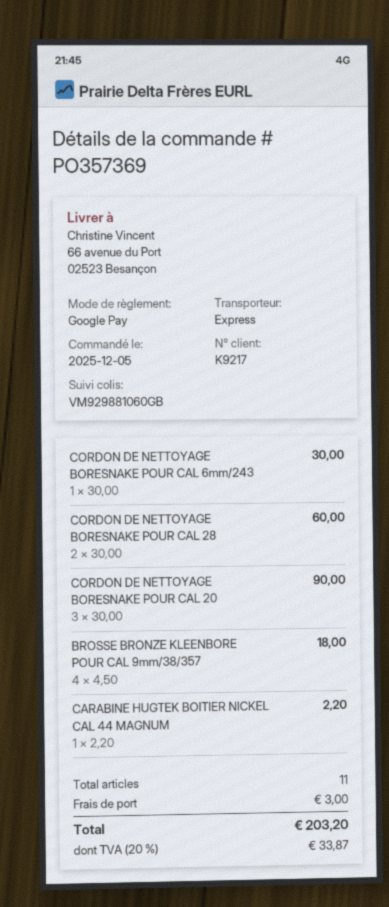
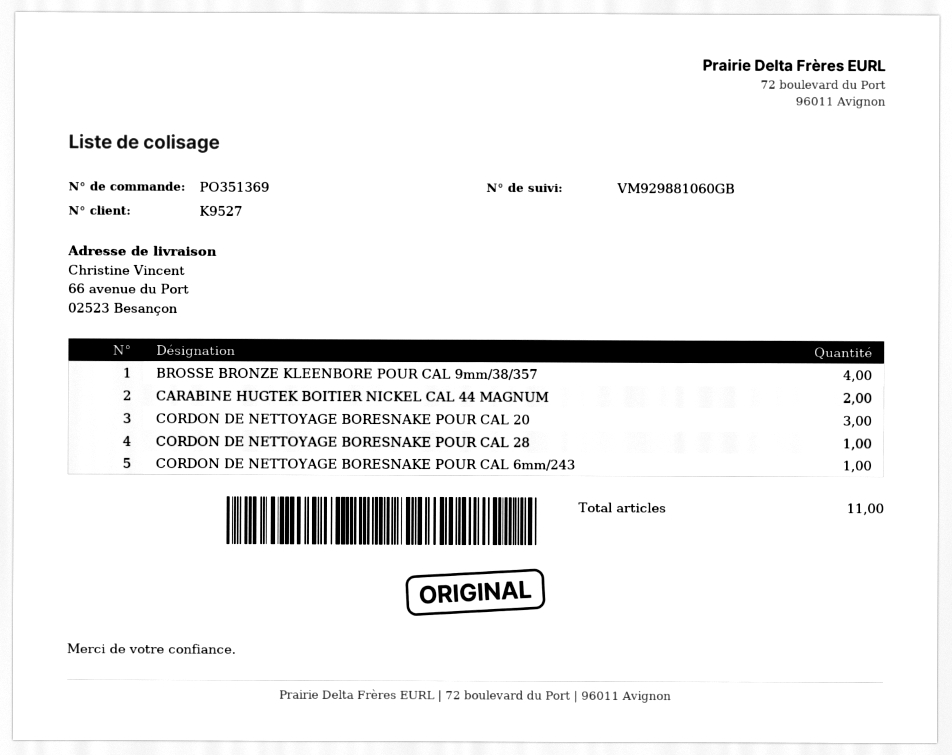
order number: PO357369 -> PO351369
customer number: K9217 -> K9527
CORDON DE NETTOYAGE BORESNAKE POUR CAL 28: 2 -> 1
CARABINE HUGTEK BOITIER NICKEL CAL 44 MAGNUM: 1 -> 2

